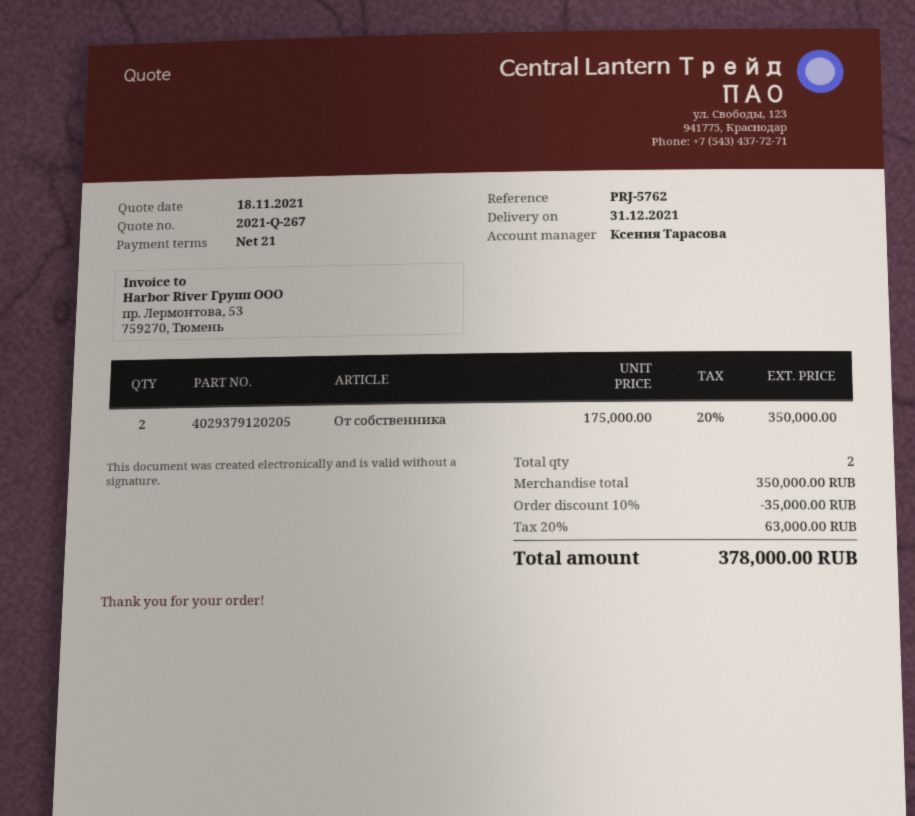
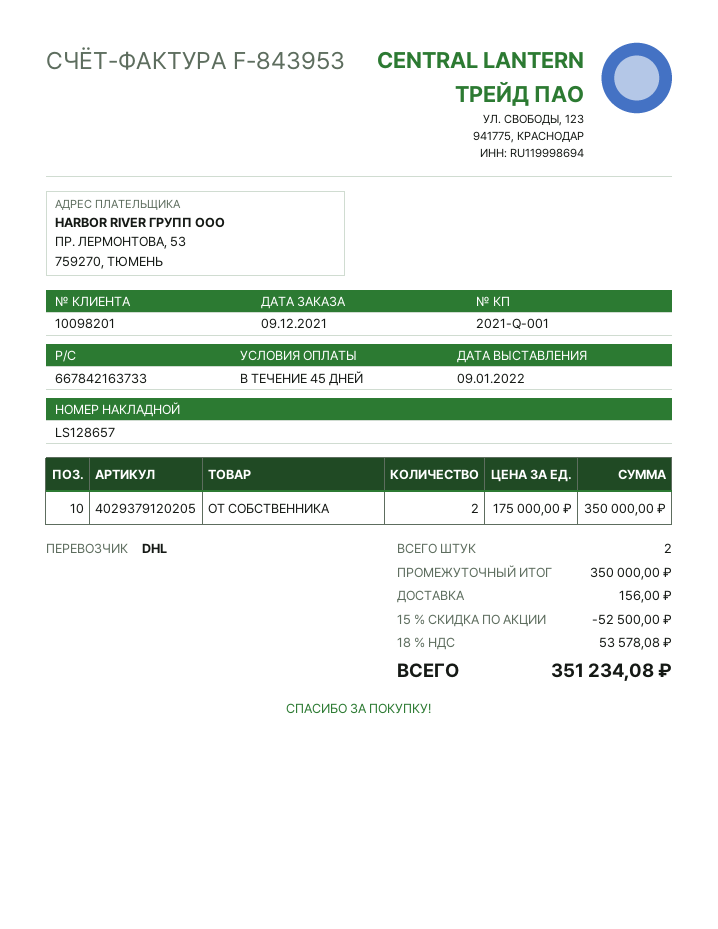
quote number: 2021-Q-267 -> 2021-Q-001
payment terms: 21 days -> 45 days
discount: 10% = 35000.00 -> 15% = 52500.00
shipping: none -> 156.00
tax: 20% = 63000.00 -> 18% = 53578.08
total: 378000.00 -> 351234.08

